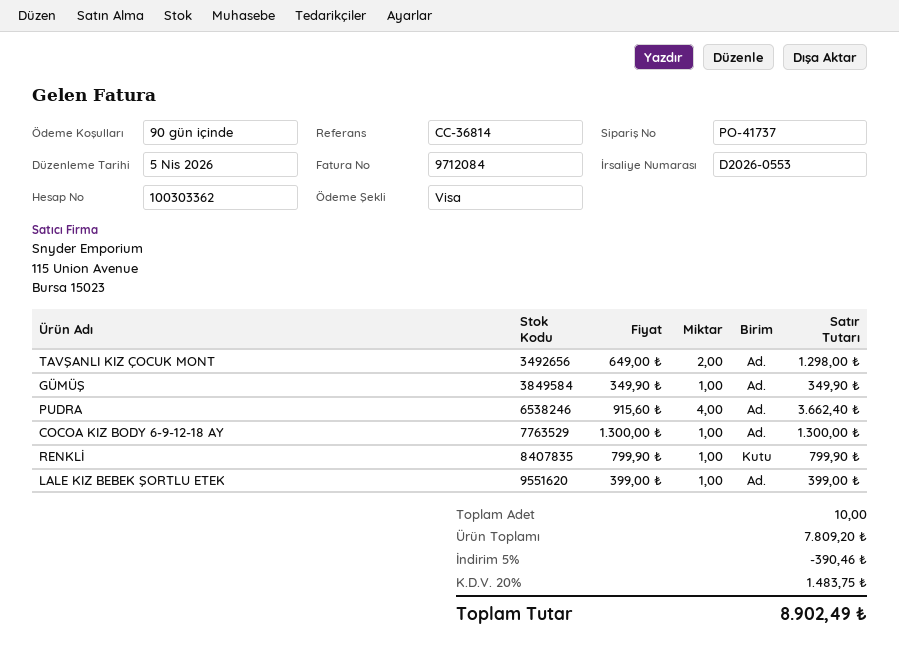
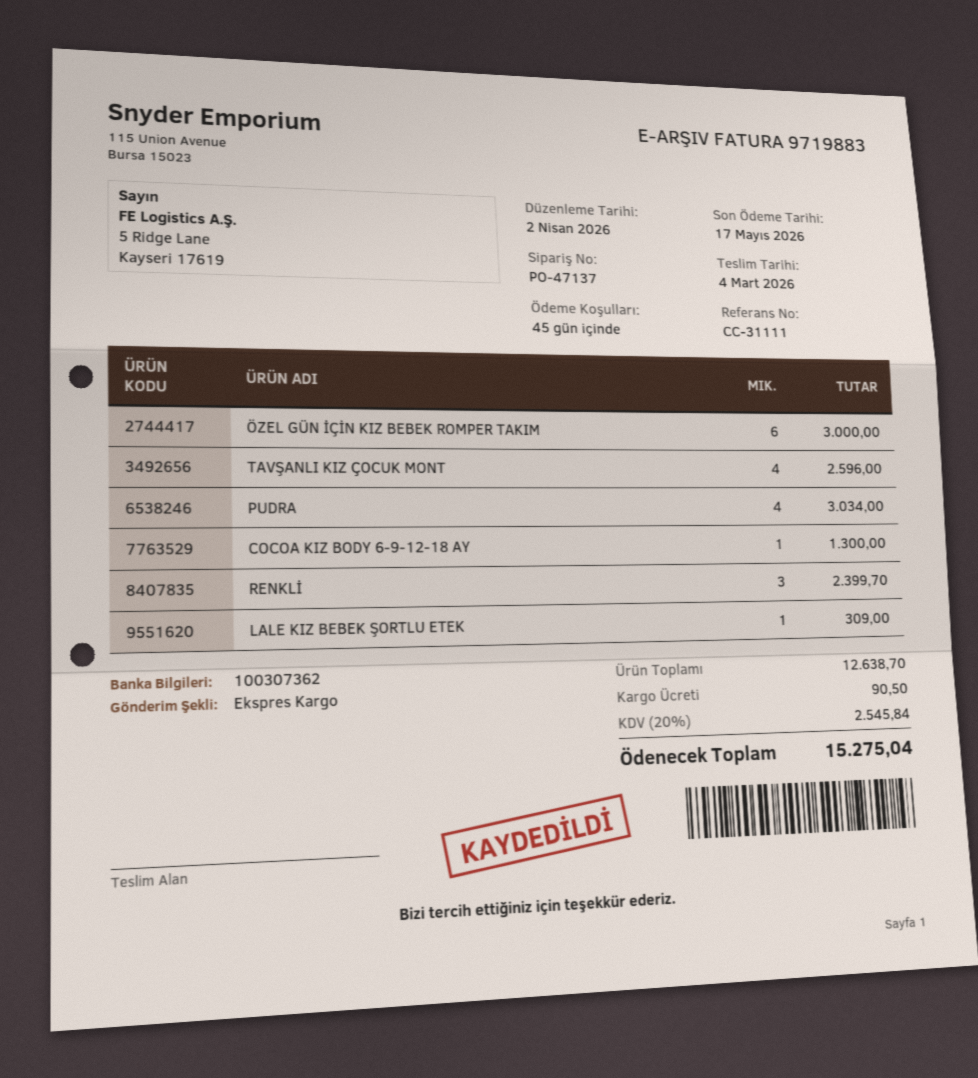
order number: PO-41737 -> PO-47137
invoice number: 9712084 -> 9719883
invoice date: 2026-04-05 -> 2026-04-02
payment terms: 90 days -> 45 days
reference: CC-36814 -> CC-31111
bank account: 100303362 -> 100307362
TAVŞANLI KIZ ÇOCUK MONT: 2 for 1298.00 -> 4 for 2596.00
GÜMÜŞ: 1 for 349.90 -> none
PUDRA: 4 for 3662.40 -> 4 for 3034.00
RENKLİ: 1 for 799.90 -> 3 for 2399.70
LALE KIZ BEBEK ŞORTLU ETEK: 1 for 399.00 -> 1 for 309.00
ÖZEL GÜN İÇİN KIZ BEBEK ROMPER TAKIM: none -> 6 for 3000.00
subtotal: 7809.20 -> 12638.70
discount: 5% = 390.46 -> none
shipping: none -> 90.50
tax: 20% = 1483.75 -> 20% = 2545.84
total: 8902.49 -> 15275.04

